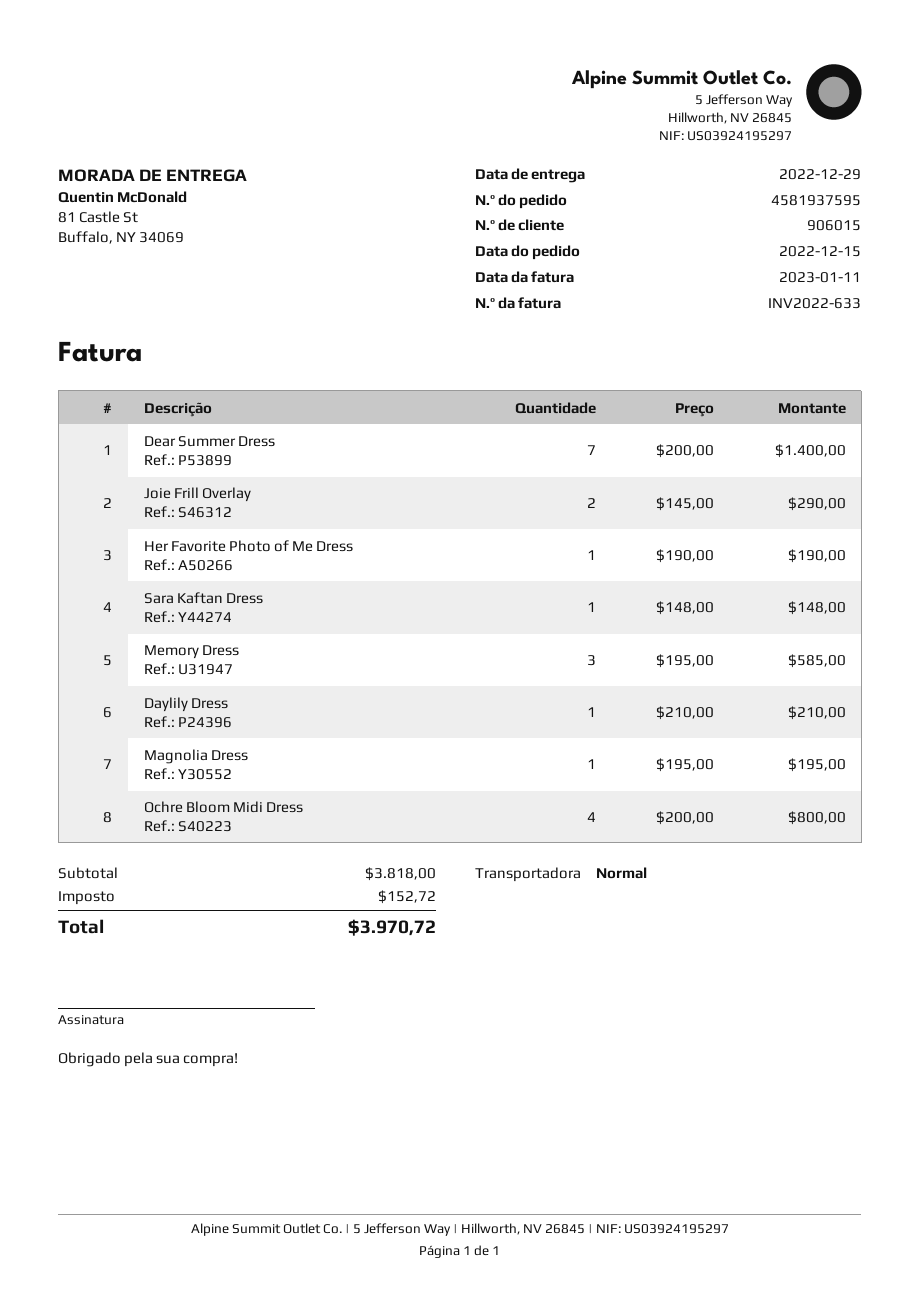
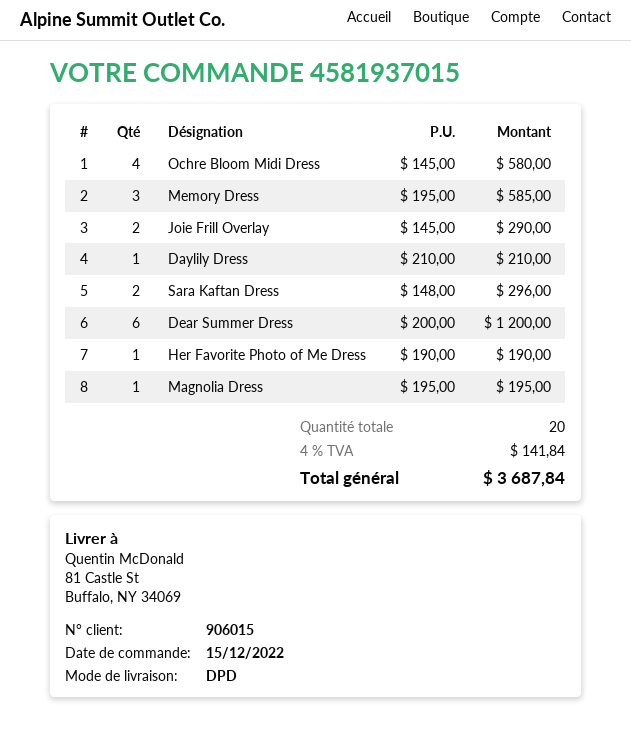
order number: 4581937595 -> 4581937015
shipping method: standard -> DPD
Dear Summer Dress: 7 x 200.00 = 1400.00 -> 6 x 200.00 = 1200.00
Sara Kaftan Dress: 1 x 148.00 = 148.00 -> 2 x 148.00 = 296.00
Ochre Bloom Midi Dress: 4 x 200.00 = 800.00 -> 4 x 145.00 = 580.00
tax: 152.72 -> 141.84
total: 3970.72 -> 3687.84

